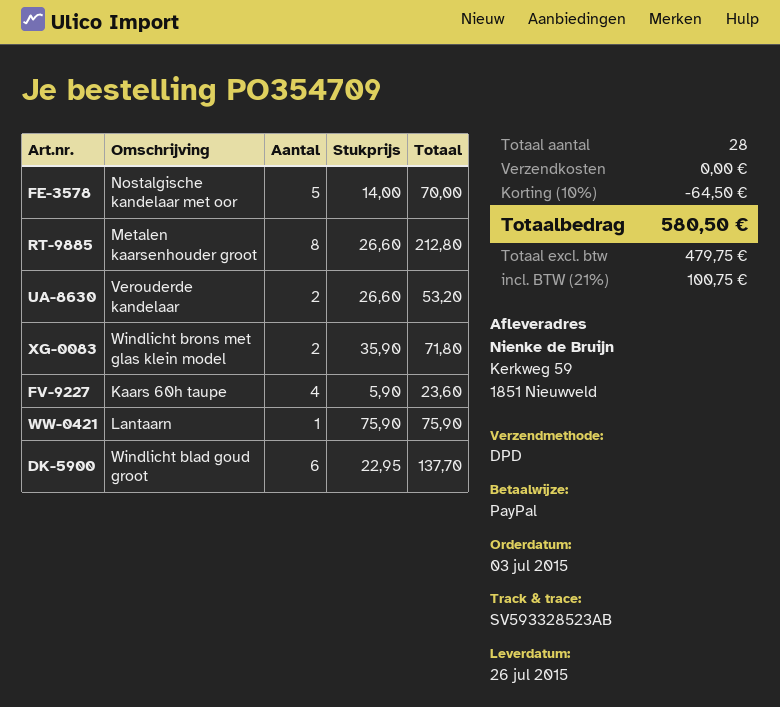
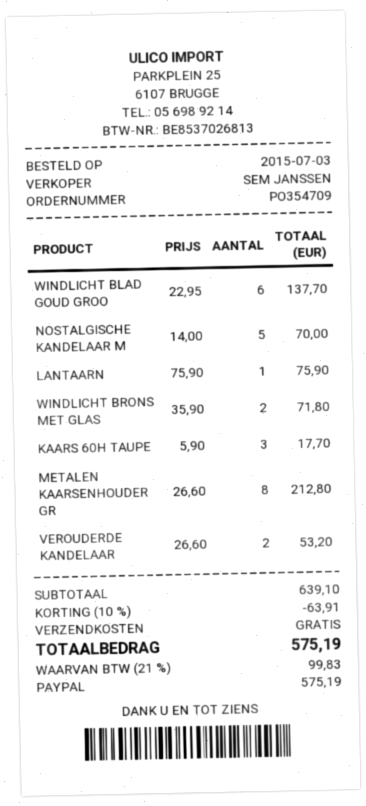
Kaars 60h taupe: 4 x 5.90 = 23.60 -> 3 x 5.90 = 17.70
discount: 10% = 64.50 -> 10% = 63.91
tax: 21% = 100.75 -> 21% = 99.83
total: 580.50 -> 575.19

